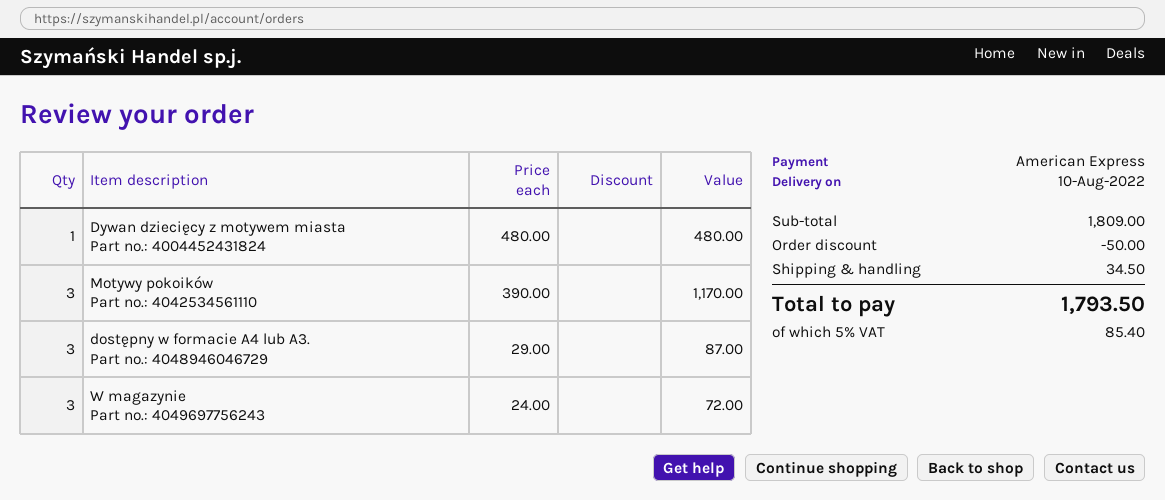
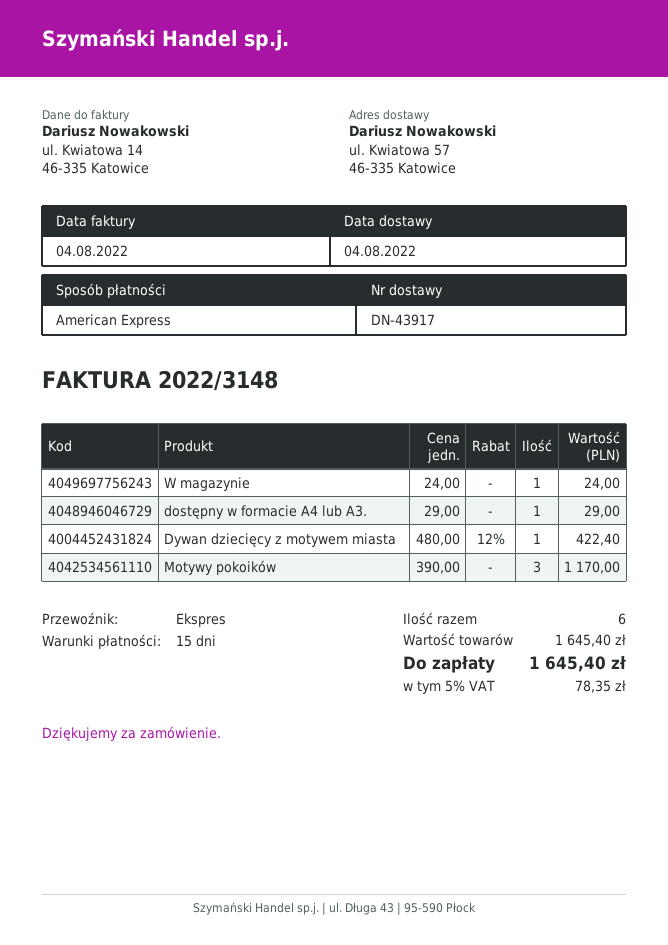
delivery date: 2022-08-10 -> 2022-08-04
Dywan dziecięcy z motywem miasta: 1 x 480.00 = 480.00 -> 1 x 480.00 - 12% = 422.40
dostępny w formacie A4 lub A3.: 3 x 29.00 = 87.00 -> 1 x 29.00 = 29.00
W magazynie: 3 x 24.00 = 72.00 -> 1 x 24.00 = 24.00
subtotal: 1809.00 -> 1645.40
discount: 50.00 -> none
shipping: 34.50 -> none
tax: 5% = 85.40 -> 5% = 78.35
total: 1793.50 -> 1645.40

